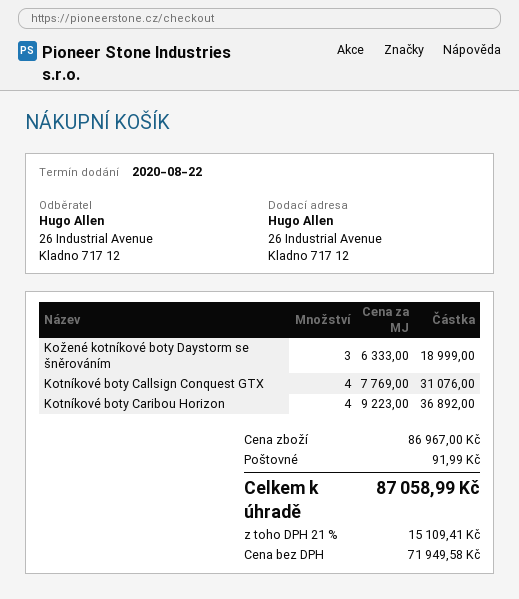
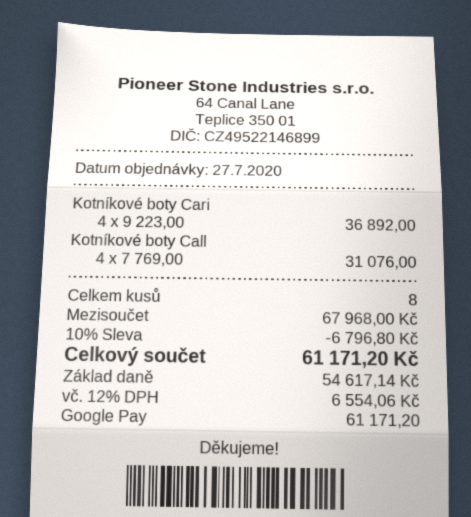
Kožené kotníkové boty Daystorm se šněrováním: 3 x 6333.00 = 18999.00 -> none
subtotal: 86967.00 -> 67968.00
discount: none -> 10% = 6796.80
shipping: 91.99 -> none
net: 71949.58 -> 54617.14
tax: 21% = 15109.41 -> 12% = 6554.06
total: 87058.99 -> 61171.20

